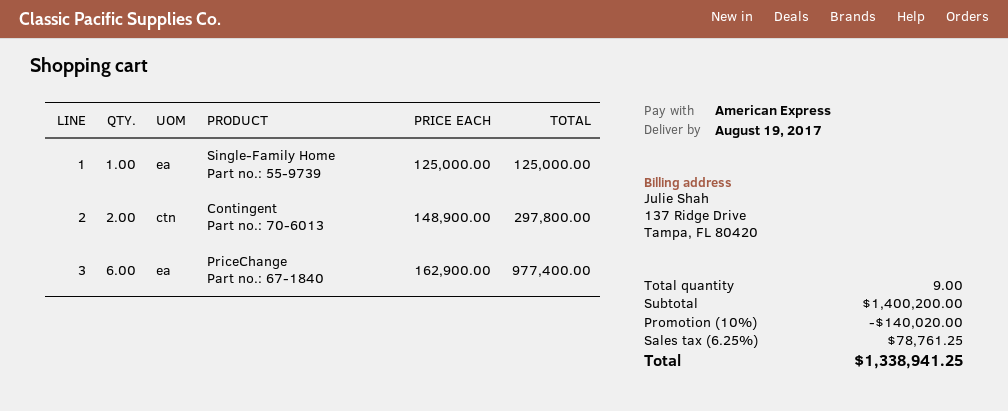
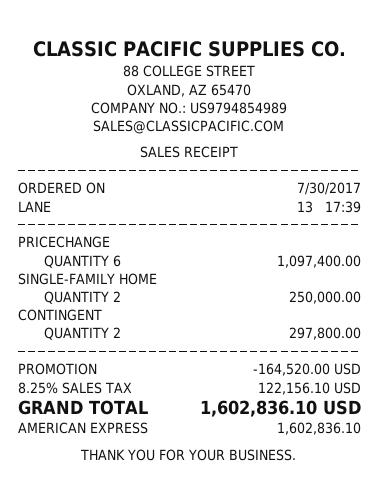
Single-Family Home: 1 for 125000.00 -> 2 for 250000.00
PriceChange: 6 for 977400.00 -> 6 for 1097400.00
discount: 140020.00 -> 164520.00
tax: 6.25% = 78761.25 -> 8.25% = 122156.10
total: 1338941.25 -> 1602836.10

